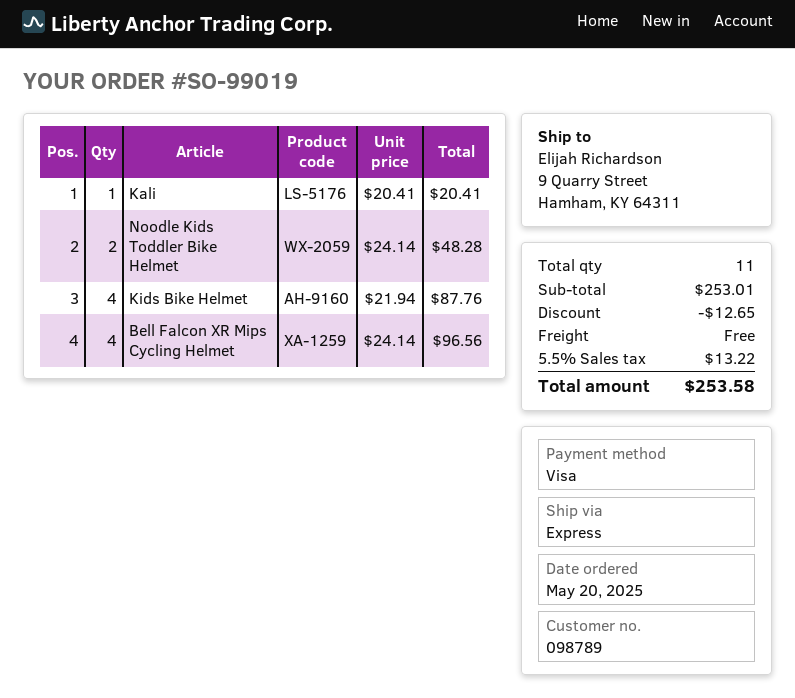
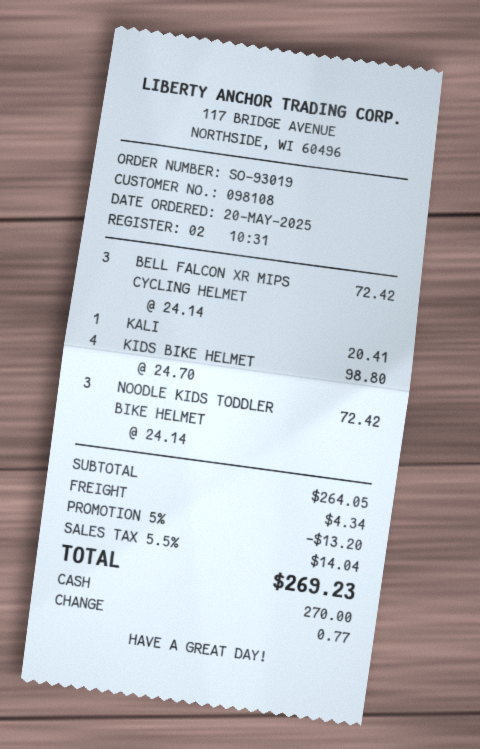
order number: SO-99019 -> SO-93019
customer number: 098789 -> 098108
payment method: Visa -> cash
Noodle Kids Toddler Bike Helmet: 2 x 24.14 = 48.28 -> 3 x 24.14 = 72.42
Kids Bike Helmet: 4 x 21.94 = 87.76 -> 4 x 24.70 = 98.80
Bell Falcon XR Mips Cycling Helmet: 4 x 24.14 = 96.56 -> 3 x 24.14 = 72.42
subtotal: 253.01 -> 264.05
discount: 12.65 -> 13.20
shipping: 0.00 -> 4.34
tax: 5.5% = 13.22 -> 5.5% = 14.04
total: 253.58 -> 269.23

